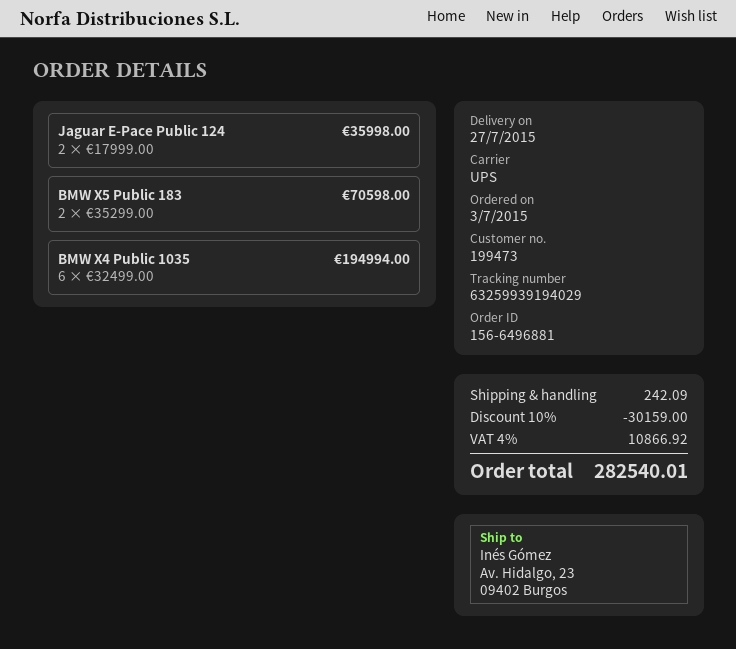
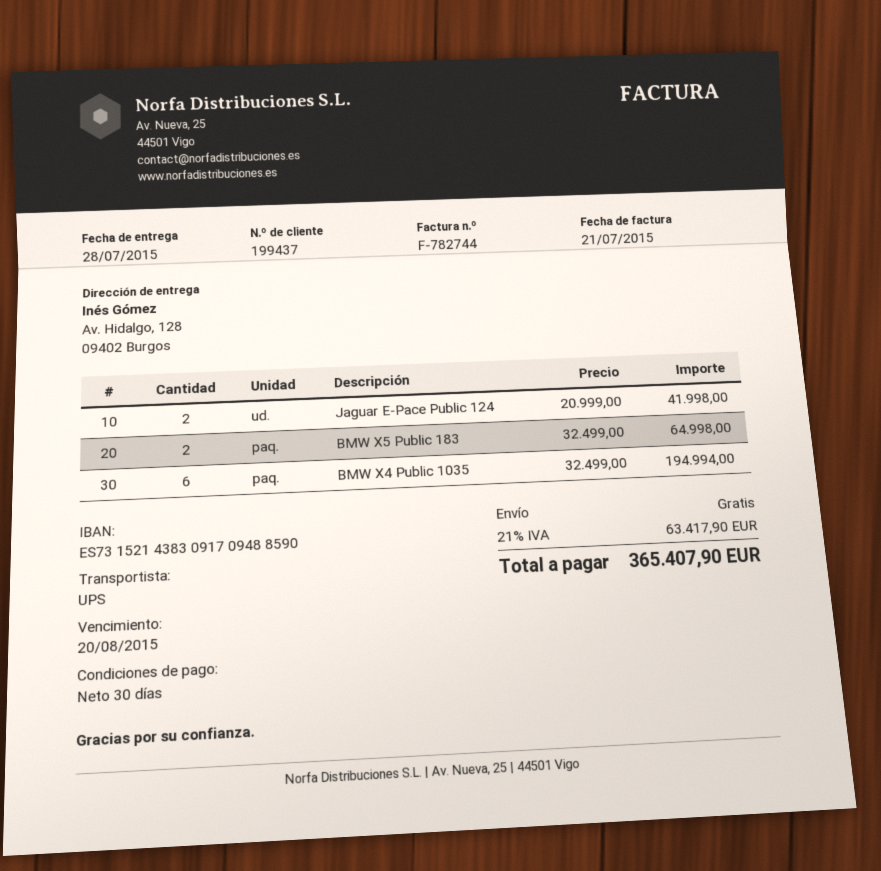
delivery date: 2015-07-27 -> 2015-07-28
customer number: 199473 -> 199437
ship to: Av. Hidalgo, 23, 09402 Burgos -> Av. Hidalgo, 128, 09402 Burgos
Jaguar E-Pace Public 124: 2 x 17999.00 = 35998.00 -> 2 x 20999.00 = 41998.00
BMW X5 Public 183: 2 x 35299.00 = 70598.00 -> 2 x 32499.00 = 64998.00
discount: 10% = 30159.00 -> none
shipping: 242.09 -> 0.00
tax: 4% = 10866.92 -> 21% = 63417.90
total: 282540.01 -> 365407.90

